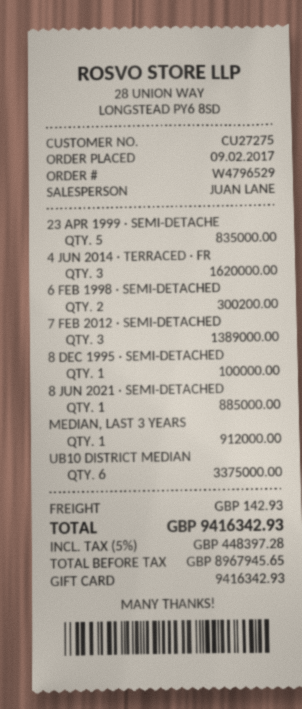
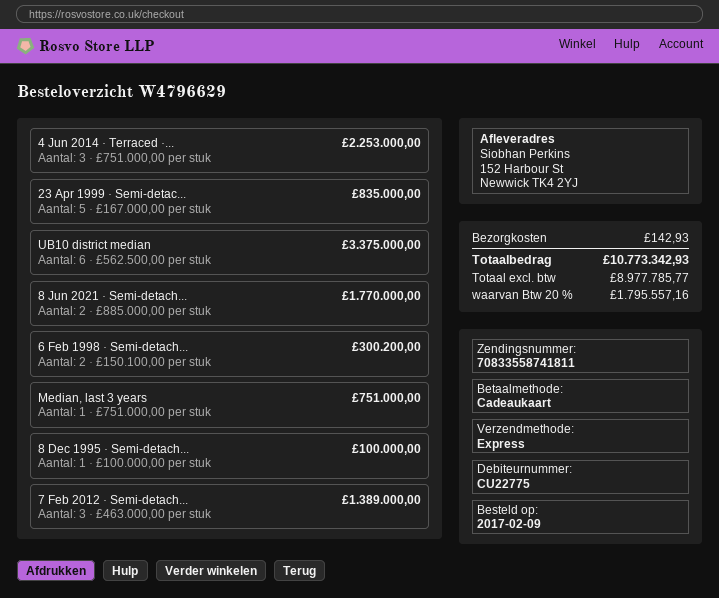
order number: W4796529 -> W4796629
customer number: CU27275 -> CU22775
4 JUN 2014 · TERRACED · FR: 3 for 1620000.00 -> 3 for 2253000.00
8 JUN 2021 · SEMI-DETACHED: 1 for 885000.00 -> 2 for 1770000.00
MEDIAN, LAST 3 YEARS: 1 for 912000.00 -> 1 for 751000.00
net: 8967945.65 -> 8977785.77
tax: 5% = 448397.28 -> 20% = 1795557.16
total: 9416342.93 -> 10773342.93

